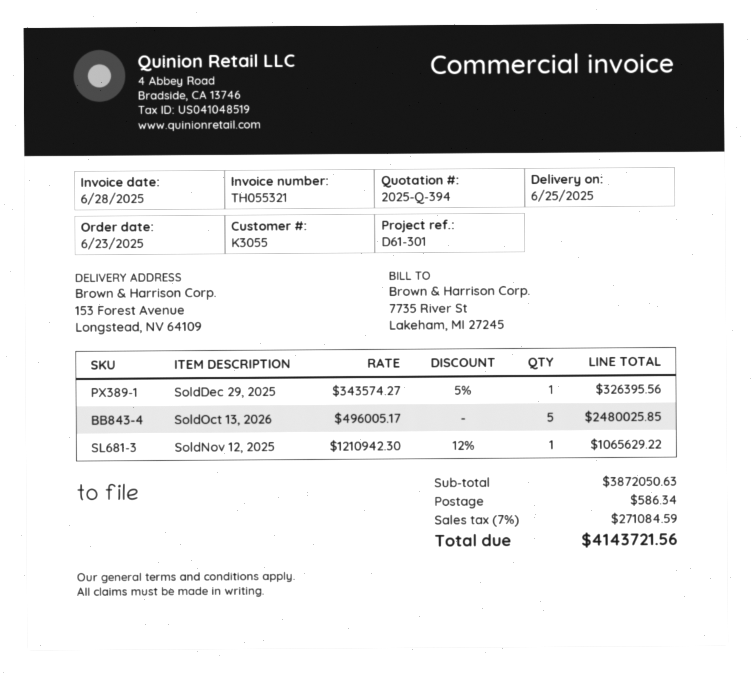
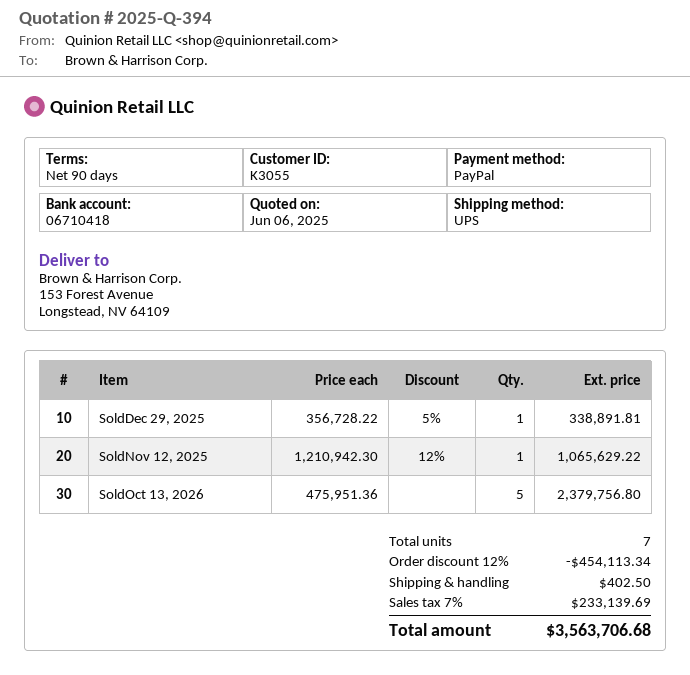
SoldDec 29, 2025: 1 x 343574.27 - 5% = 326395.56 -> 1 x 356728.22 - 5% = 338891.81
SoldOct 13, 2026: 5 x 496005.17 = 2480025.85 -> 5 x 475951.36 = 2379756.80
discount: none -> 12% = 454113.34
shipping: 586.34 -> 402.50
tax: 7% = 271084.59 -> 7% = 233139.69
total: 4143721.56 -> 3563706.68

